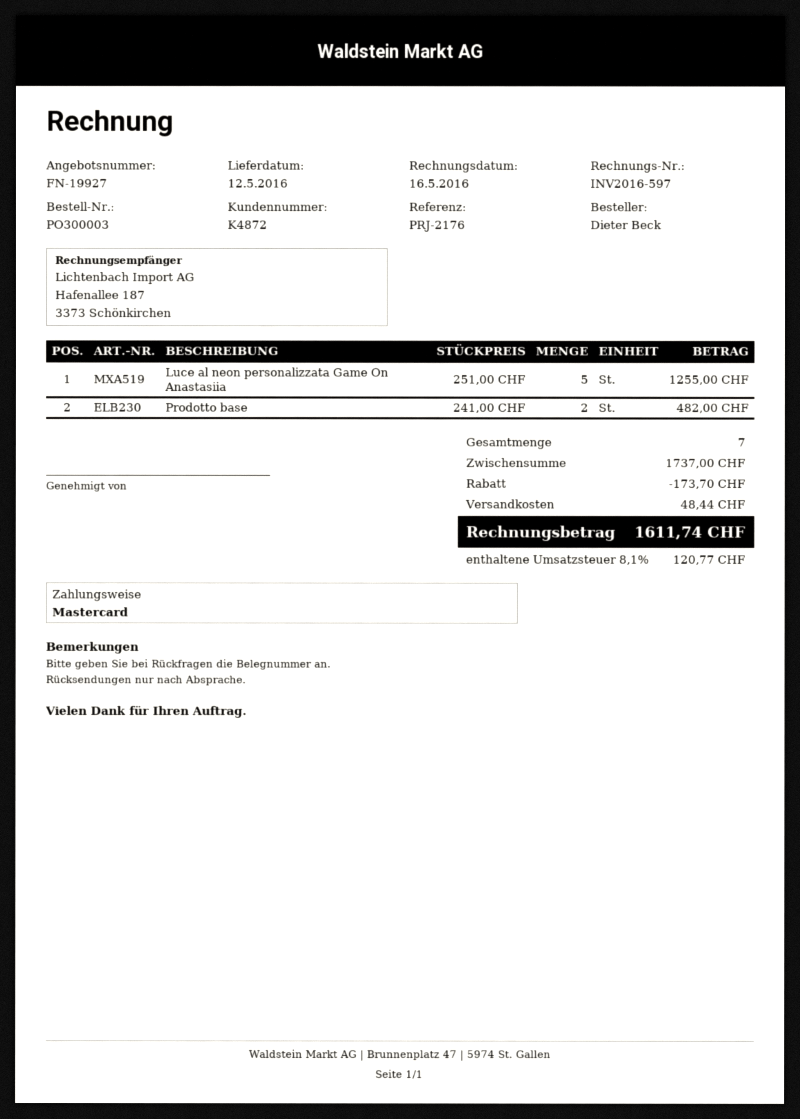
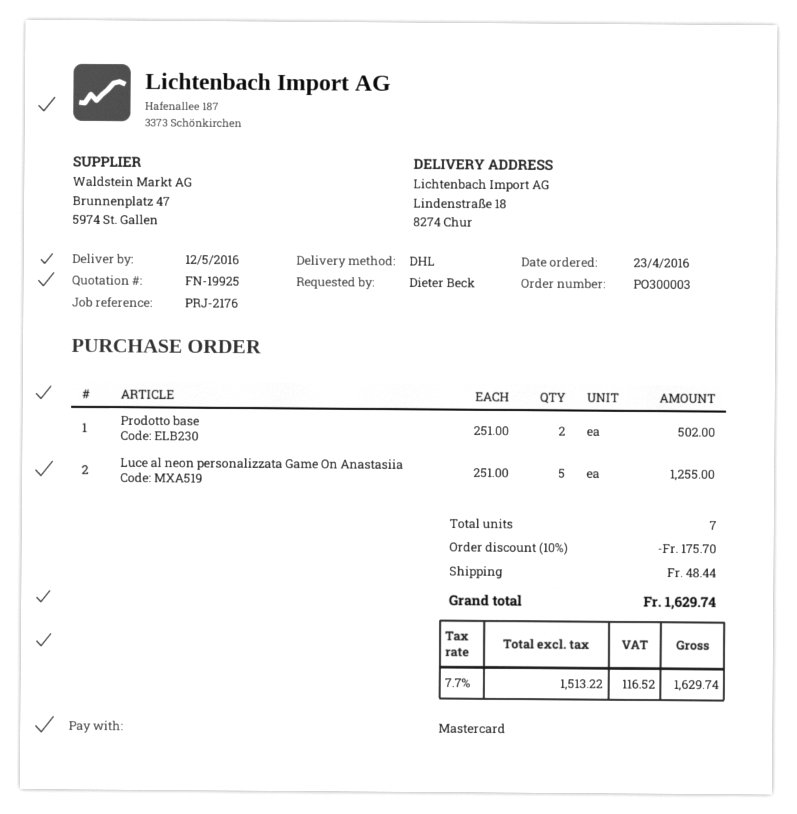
quote number: FN-19927 -> FN-19925
Prodotto base: 2 x 241.00 = 482.00 -> 2 x 251.00 = 502.00
discount: 173.70 -> 175.70
tax: 8.1% = 120.77 -> 7.7% = 116.52
total: 1611.74 -> 1629.74

